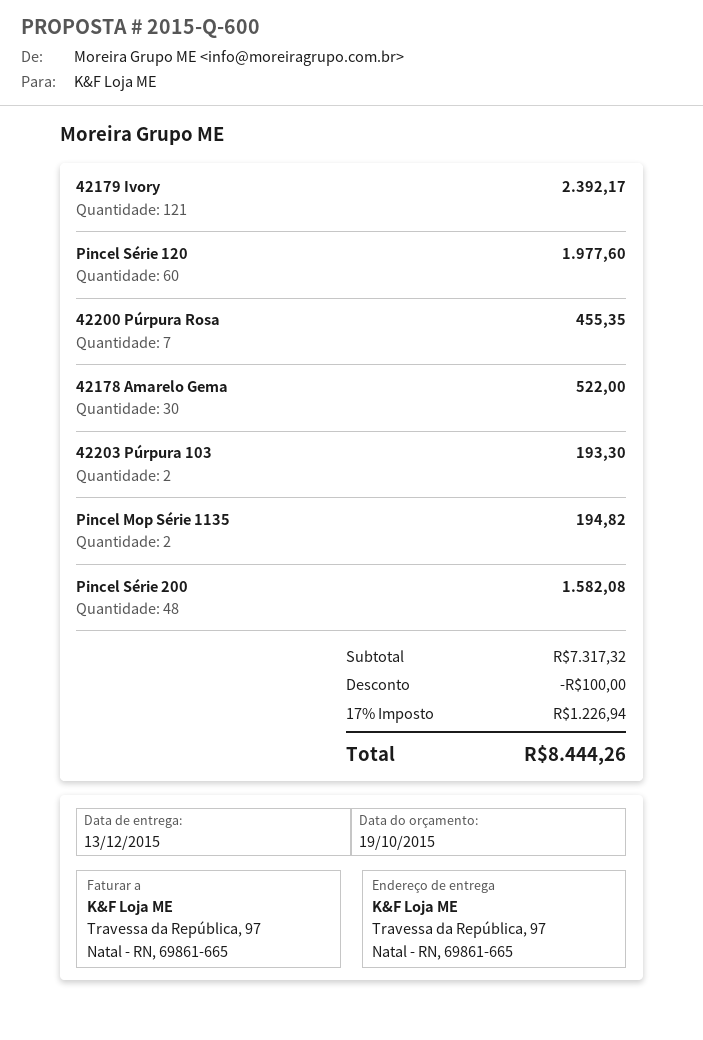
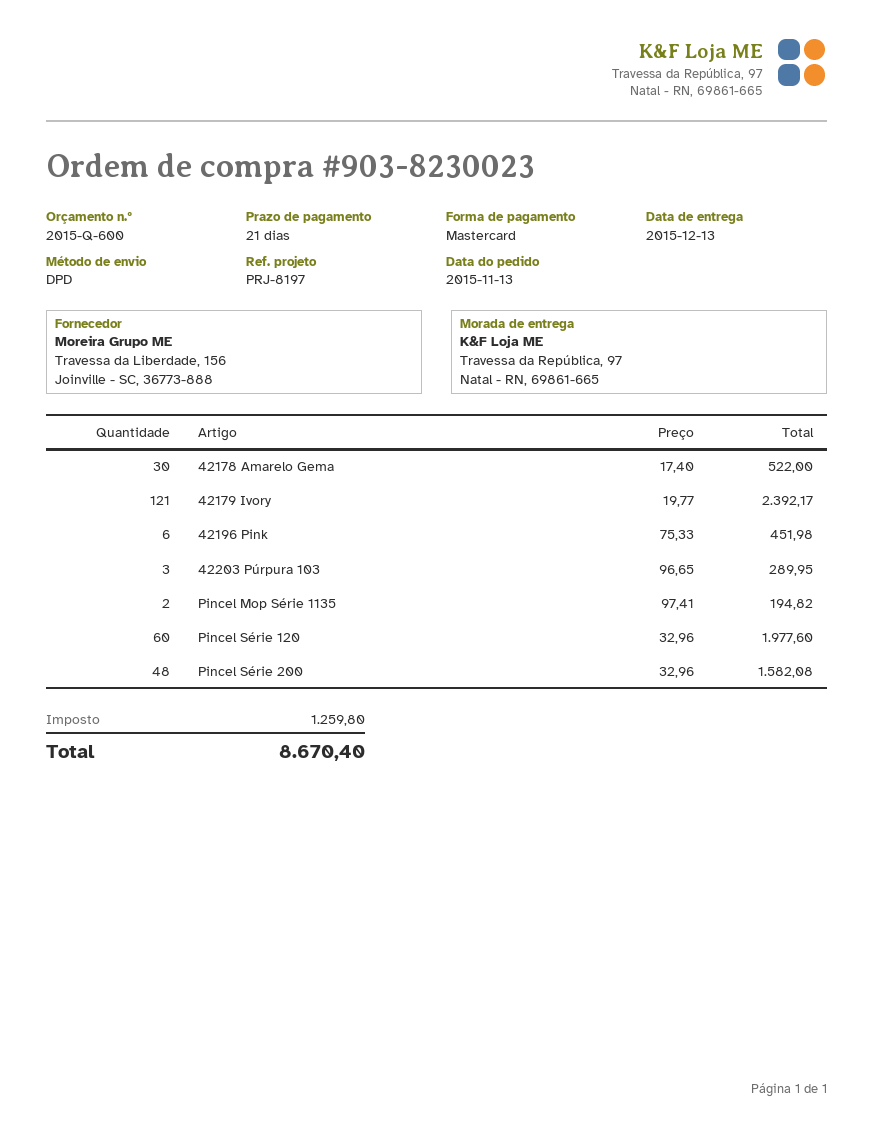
42200 Púrpura Rosa: 7 for 455.35 -> none
42203 Púrpura 103: 2 for 193.30 -> 3 for 289.95
42196 Pink: none -> 6 for 451.98
discount: 100.00 -> none
tax: 1226.94 -> 1259.80
total: 8444.26 -> 8670.40

